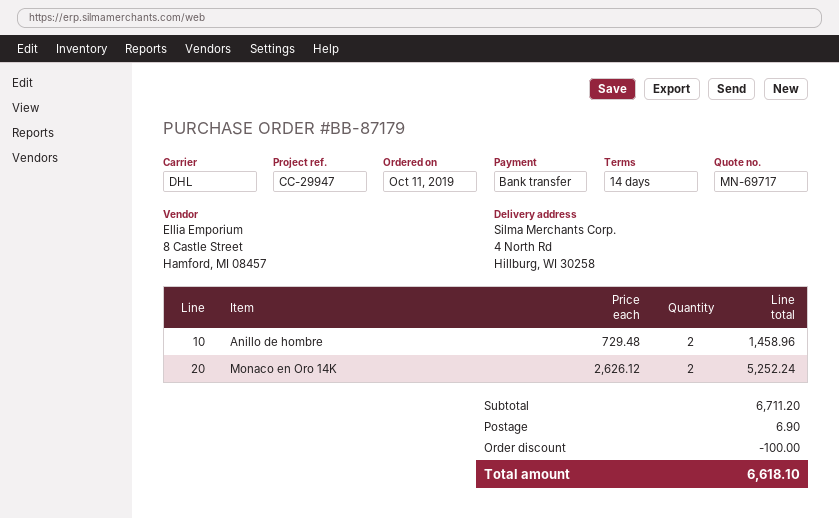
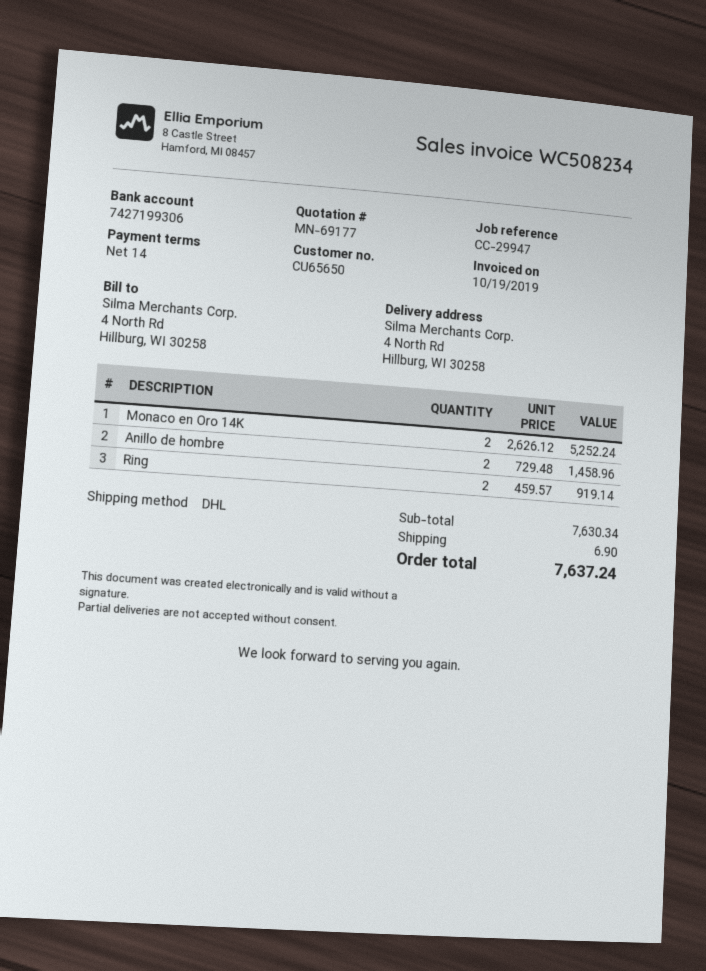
quote number: MN-69717 -> MN-69177
Ring: none -> 2 x 459.57 = 919.14
subtotal: 6711.20 -> 7630.34
discount: 100.00 -> none
total: 6618.10 -> 7637.24

